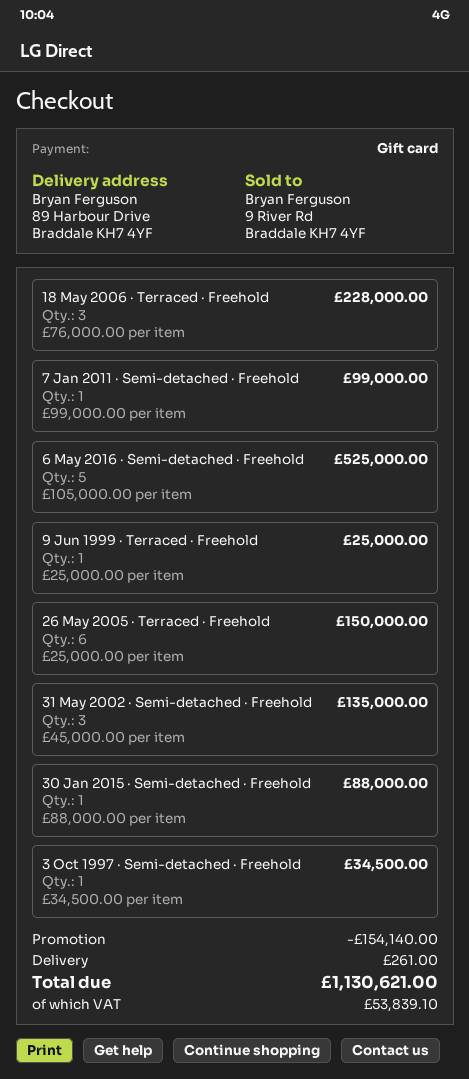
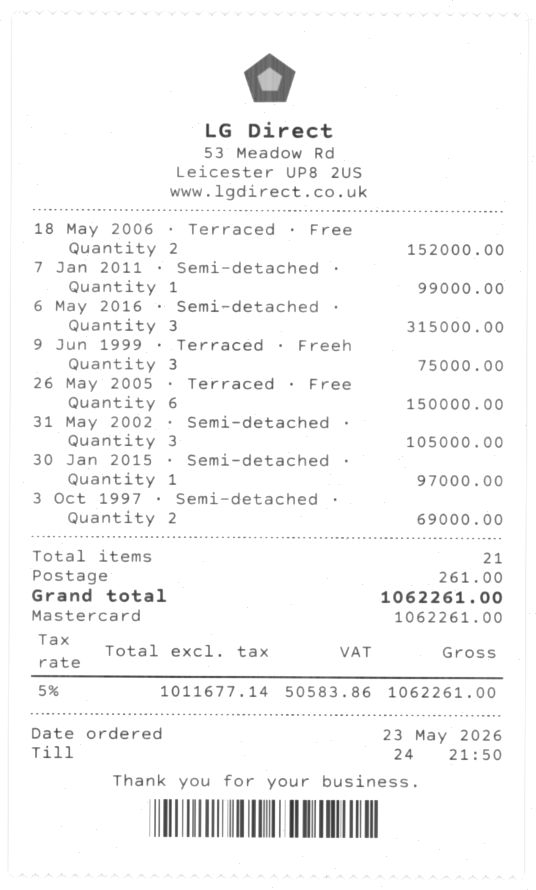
payment method: gift card -> Mastercard
18 May 2006 · Terraced · Freehold: 3 for 228000.00 -> 2 for 152000.00
6 May 2016 · Semi-detached · Freehold: 5 for 525000.00 -> 3 for 315000.00
9 Jun 1999 · Terraced · Freehold: 1 for 25000.00 -> 3 for 75000.00
31 May 2002 · Semi-detached · Freehold: 3 for 135000.00 -> 3 for 105000.00
30 Jan 2015 · Semi-detached · Freehold: 1 for 88000.00 -> 1 for 97000.00
3 Oct 1997 · Semi-detached · Freehold: 1 for 34500.00 -> 2 for 69000.00
discount: 154140.00 -> none
tax: 53839.10 -> 50583.86
total: 1130621.00 -> 1062261.00

